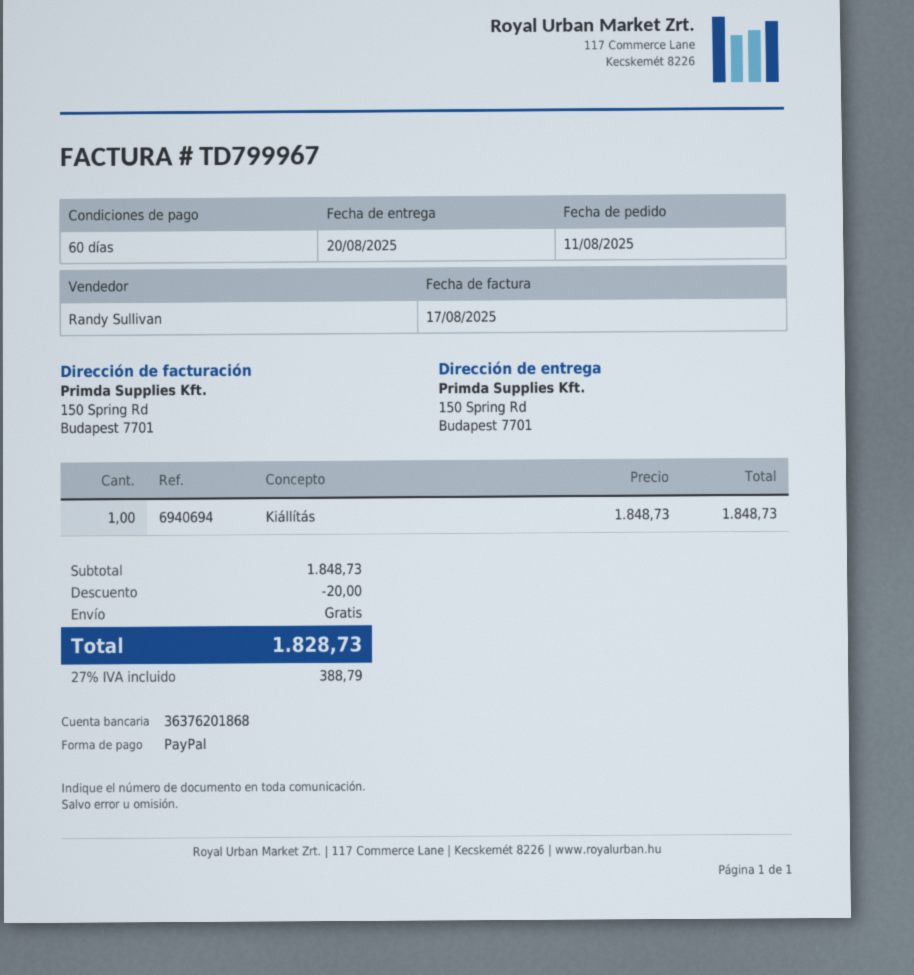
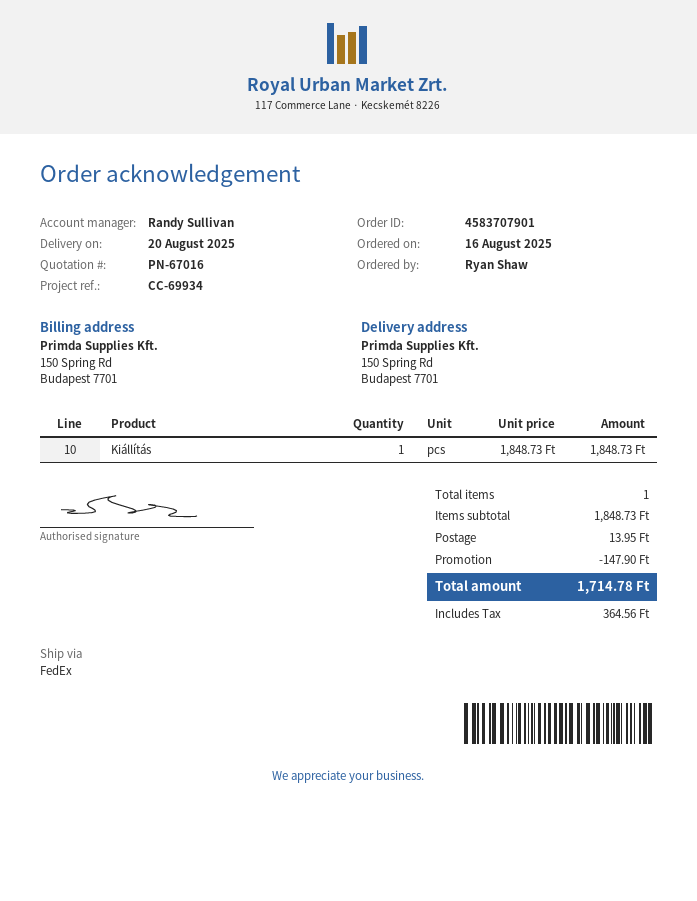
order date: 2025-08-11 -> 2025-08-16
discount: 20.00 -> 147.90
shipping: 0.00 -> 13.95
tax: 388.79 -> 364.56
total: 1828.73 -> 1714.78

